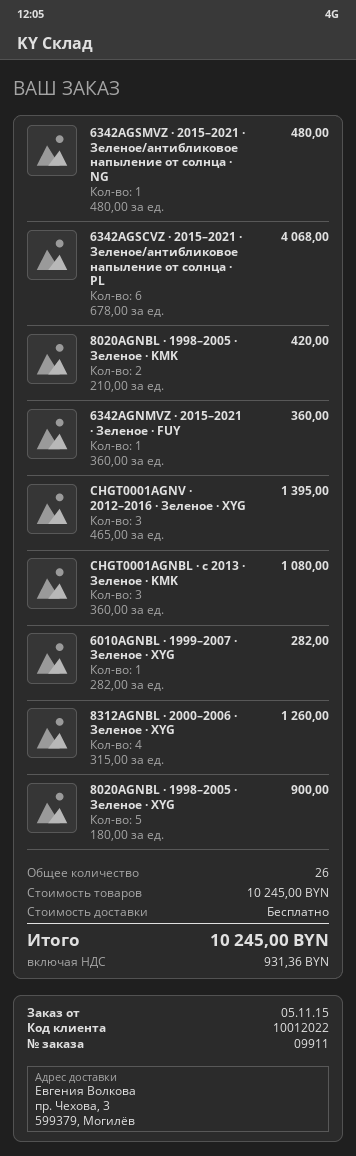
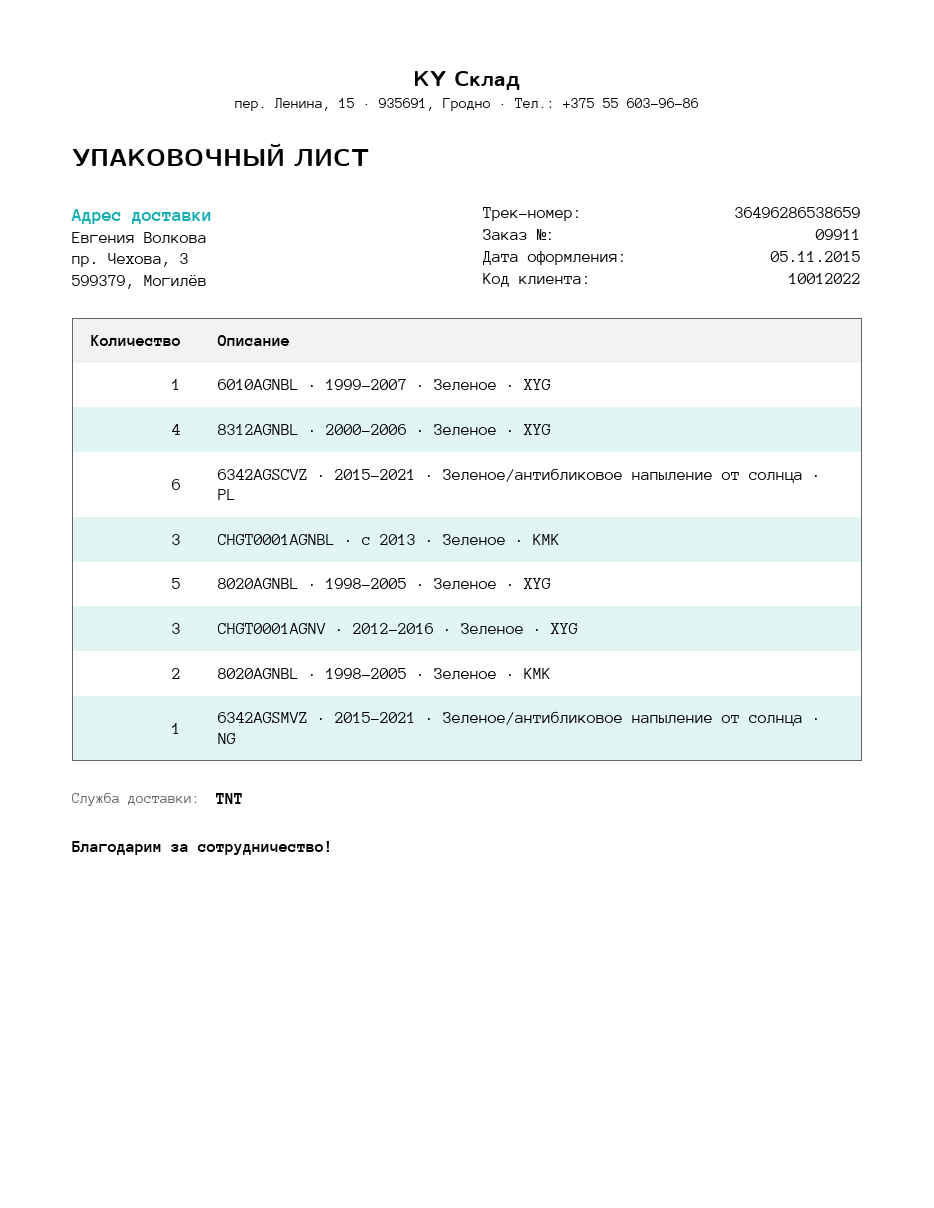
6342AGNMVZ · 2015–2021 · Зеленое · FUY: 1 -> none

